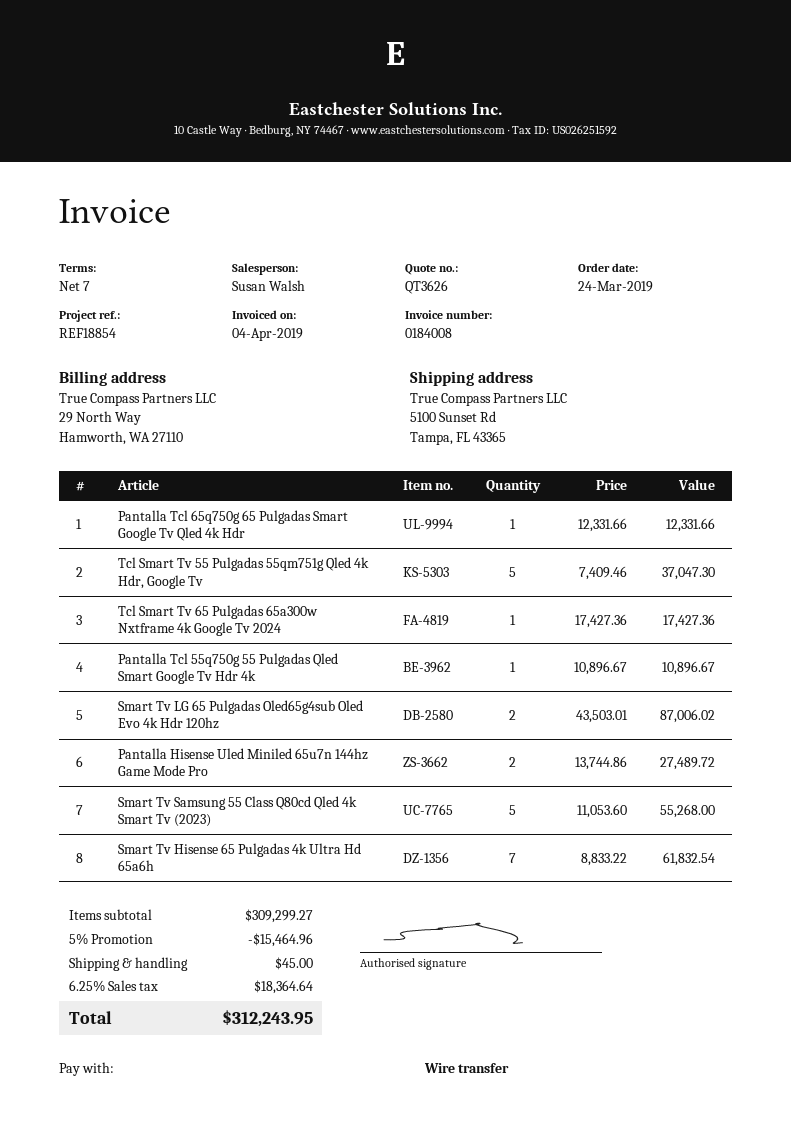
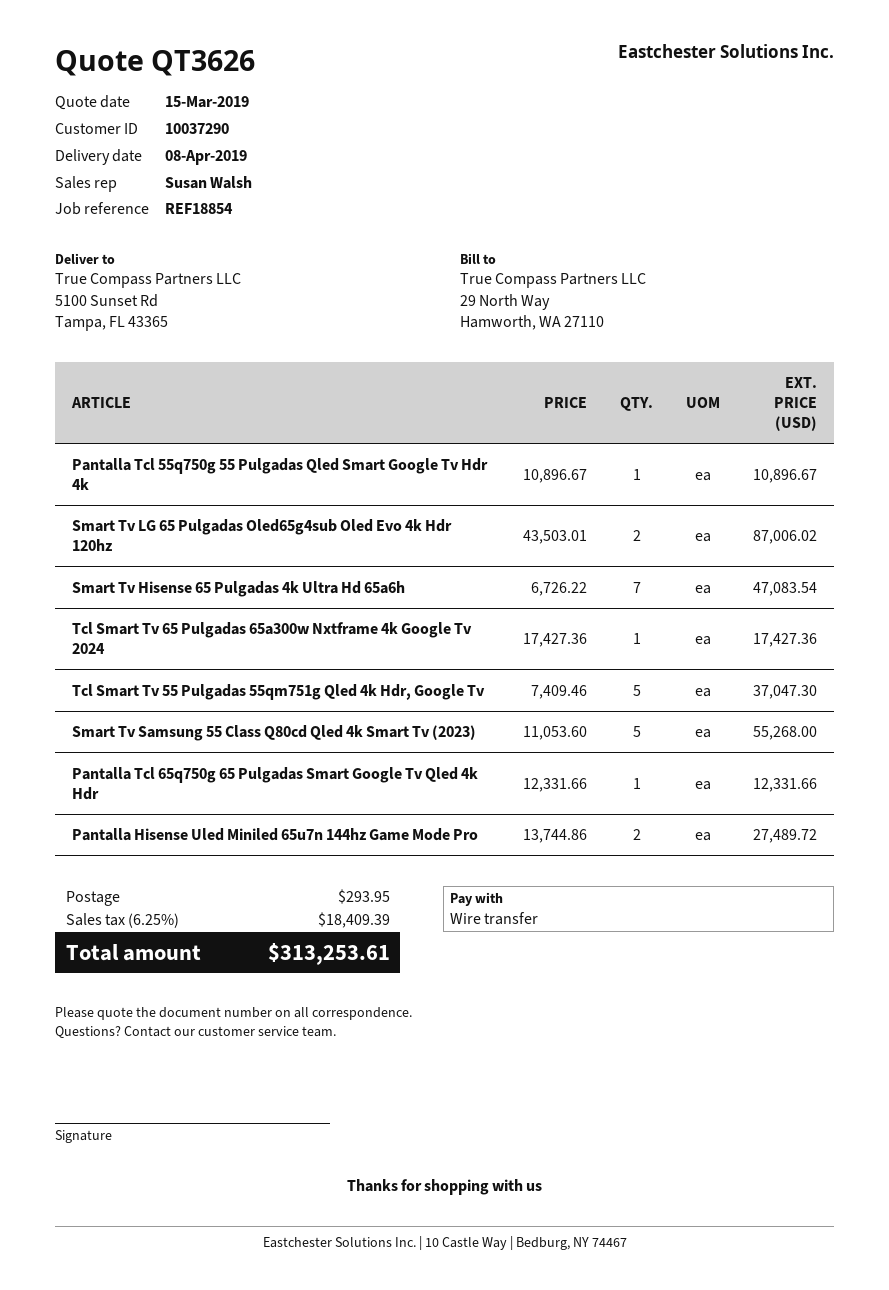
Smart Tv Hisense 65 Pulgadas 4k Ultra Hd 65a6h: 7 x 8833.22 = 61832.54 -> 7 x 6726.22 = 47083.54
discount: 5% = 15464.96 -> none
shipping: 45.00 -> 293.95
tax: 6.25% = 18364.64 -> 6.25% = 18409.39
total: 312243.95 -> 313253.61

